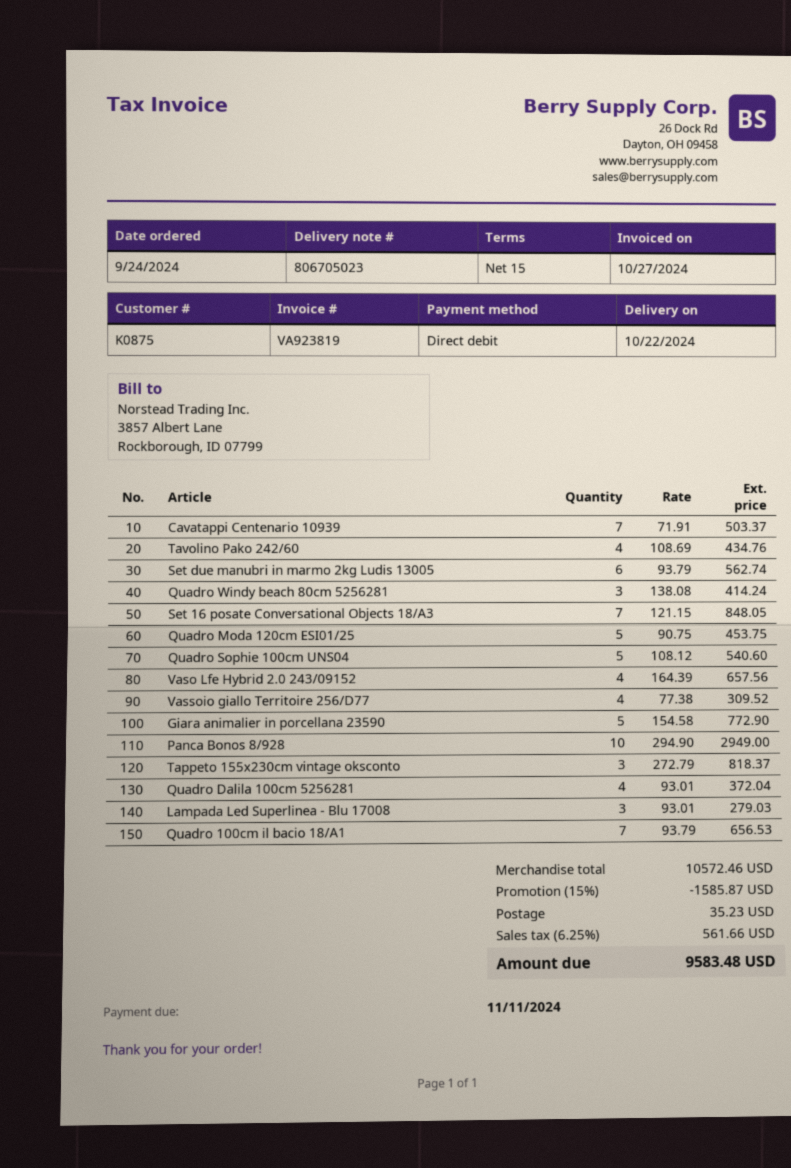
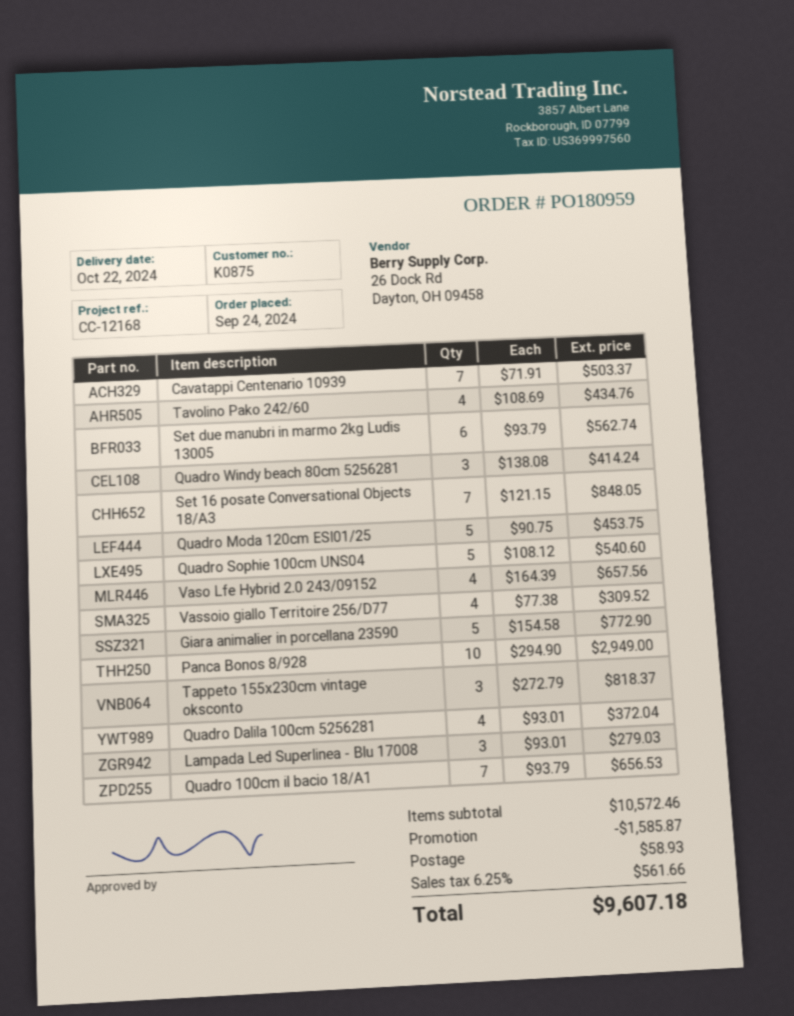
shipping: 35.23 -> 58.93
total: 9583.48 -> 9607.18

